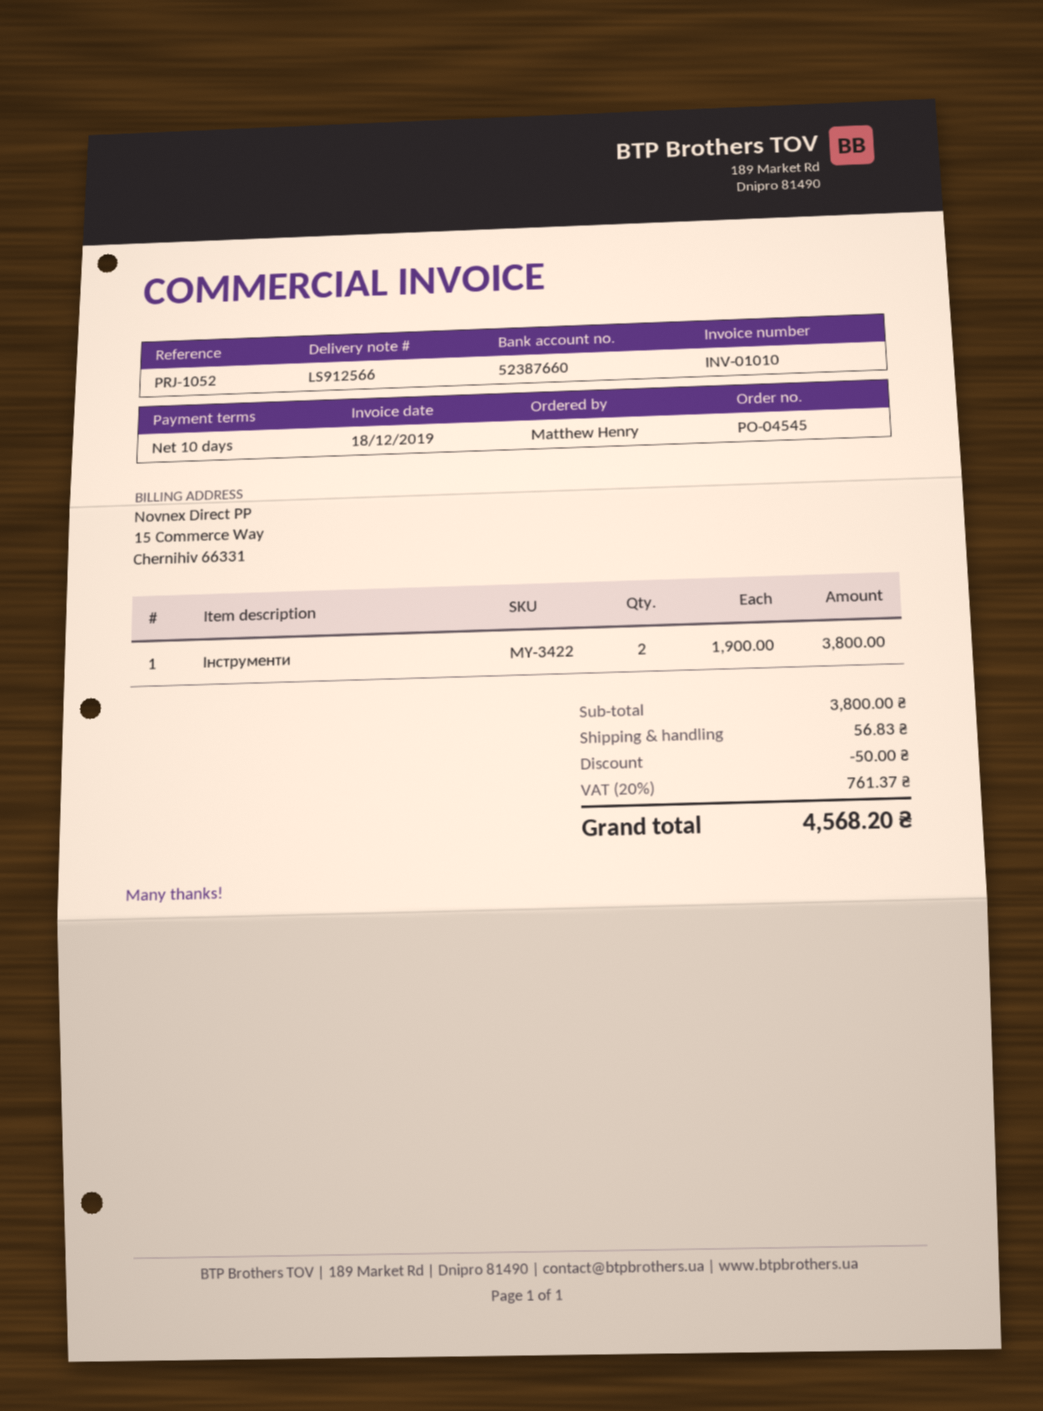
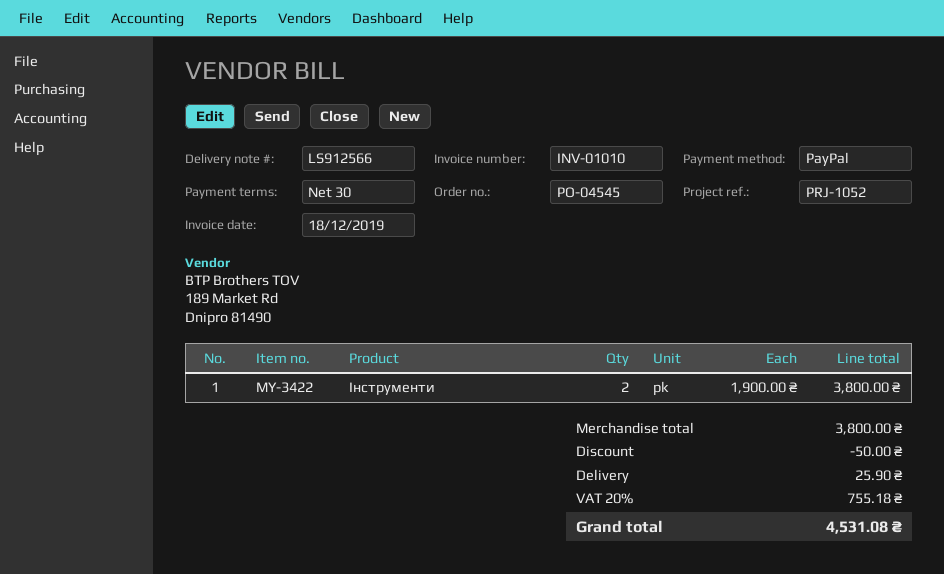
payment terms: 10 days -> 30 days
shipping: 56.83 -> 25.90
tax: 20% = 761.37 -> 20% = 755.18
total: 4568.20 -> 4531.08

